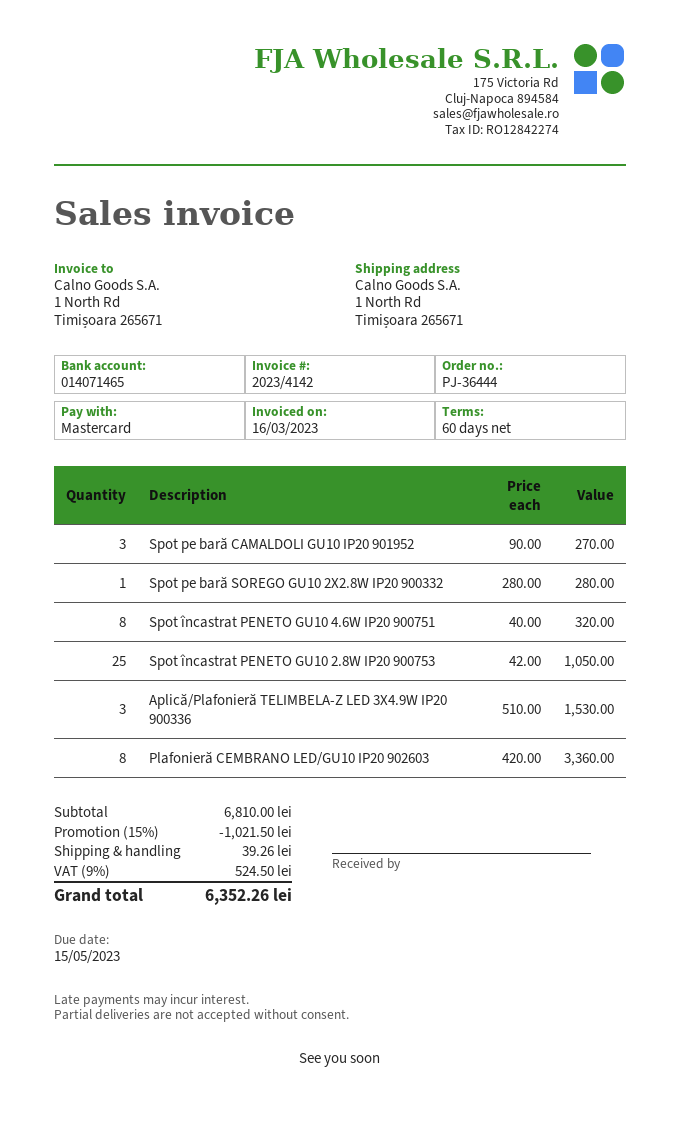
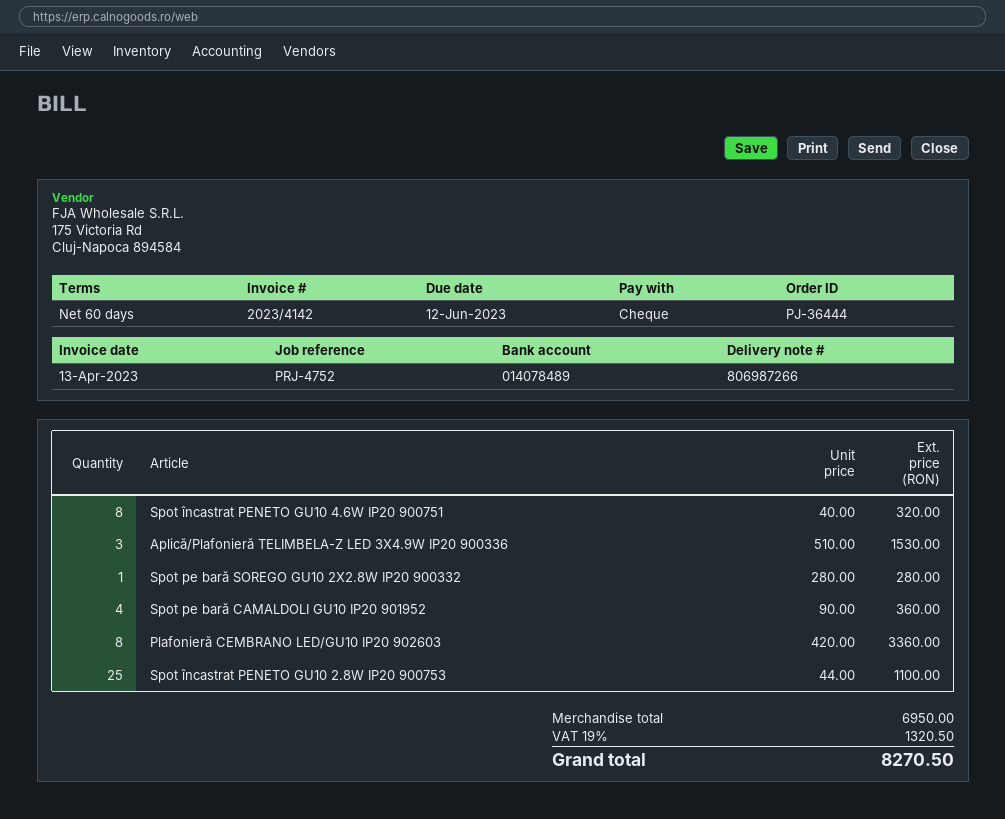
invoice date: 2023-03-16 -> 2023-04-13
due date: 2023-05-15 -> 2023-06-12
payment method: Mastercard -> cheque
bank account: 014071465 -> 014078489
Spot pe bară CAMALDOLI GU10 IP20 901952: 3 x 90.00 = 270.00 -> 4 x 90.00 = 360.00
Spot încastrat PENETO GU10 2.8W IP20 900753: 25 x 42.00 = 1050.00 -> 25 x 44.00 = 1100.00
subtotal: 6810.00 -> 6950.00
discount: 15% = 1021.50 -> none
shipping: 39.26 -> none
tax: 9% = 524.50 -> 19% = 1320.50
total: 6352.26 -> 8270.50

